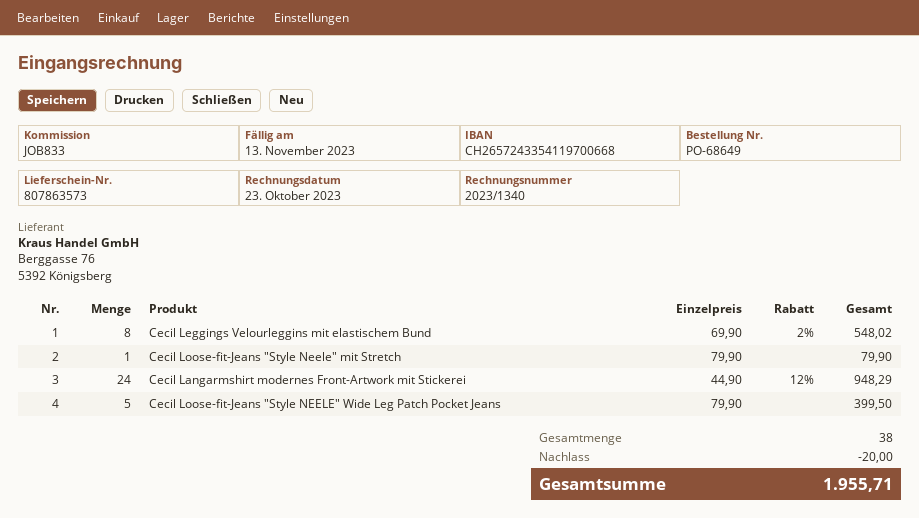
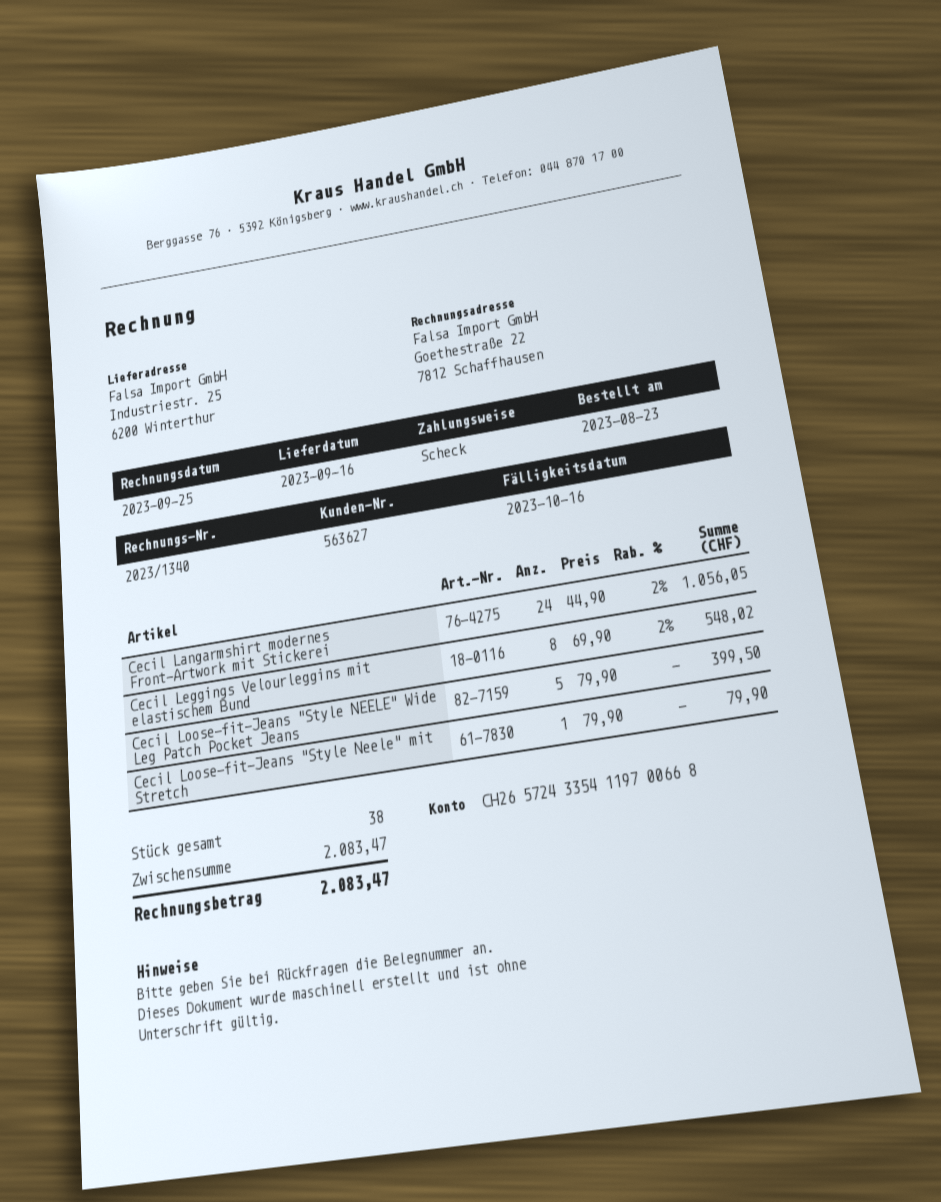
invoice date: 2023-10-23 -> 2023-09-25
due date: 2023-11-13 -> 2023-10-16
Cecil Langarmshirt modernes Front-Artwork mit Stickerei: 24 x 44.90 - 12% = 948.29 -> 24 x 44.90 - 2% = 1056.05
discount: 20.00 -> none
total: 1955.71 -> 2083.47

